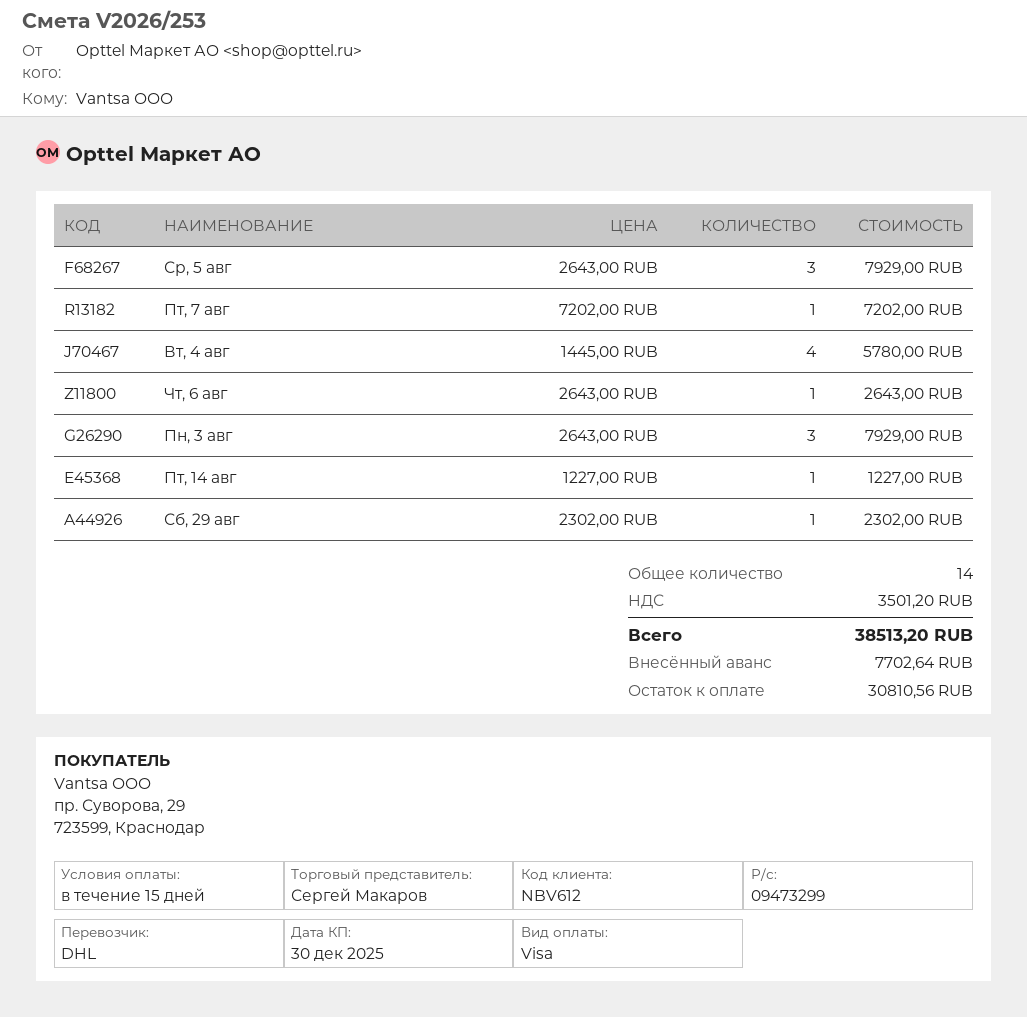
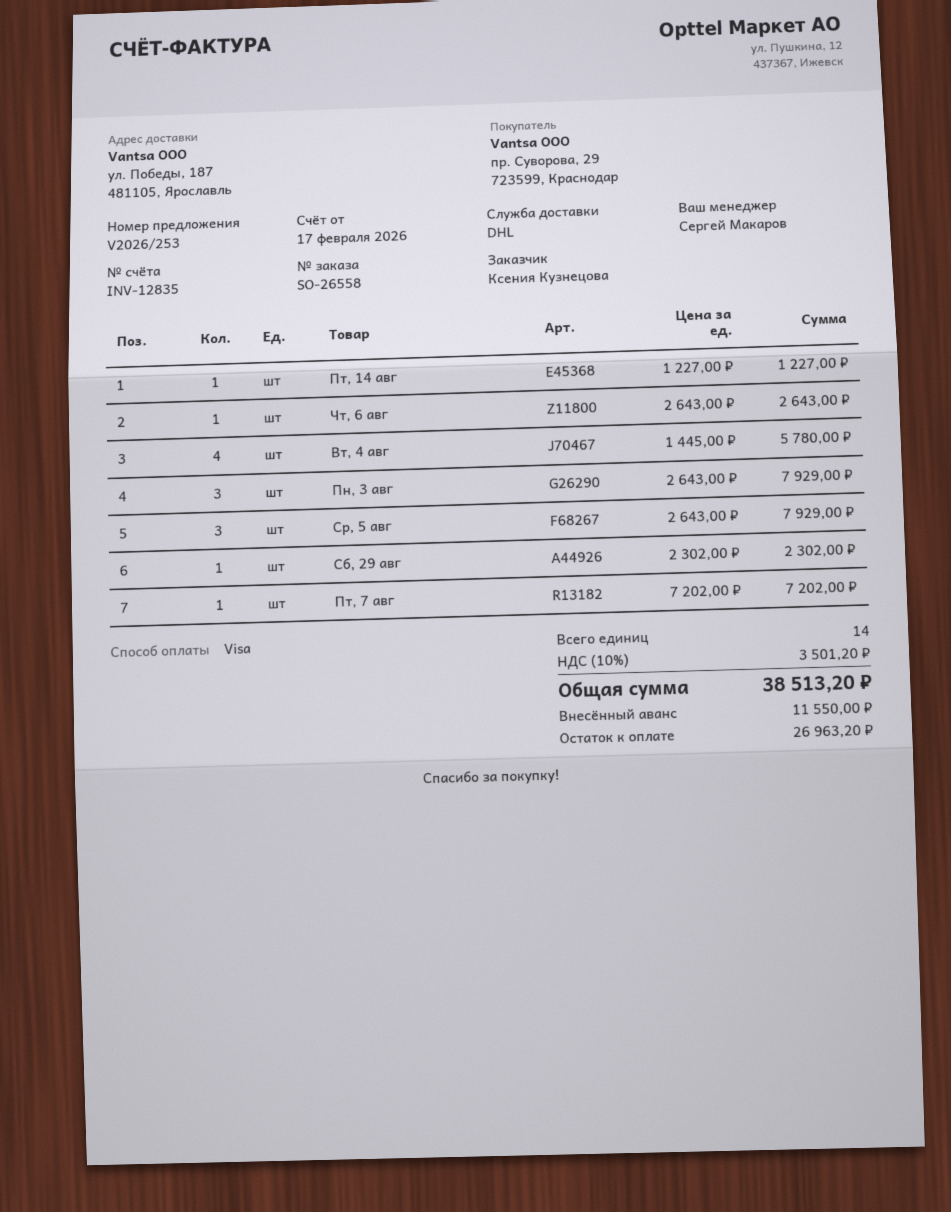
deposit: 7702.64 -> 11550.00
balance: 30810.56 -> 26963.20

